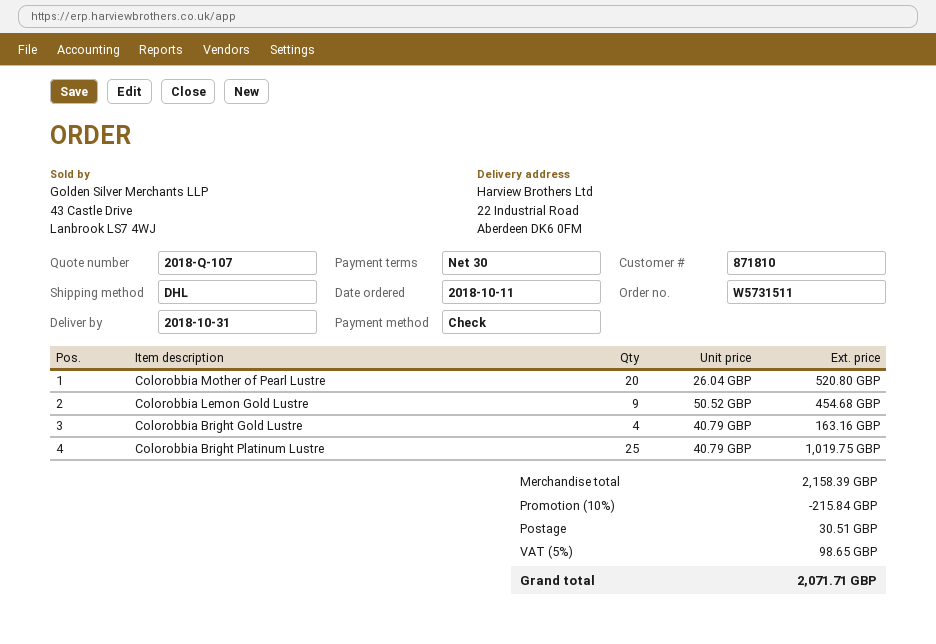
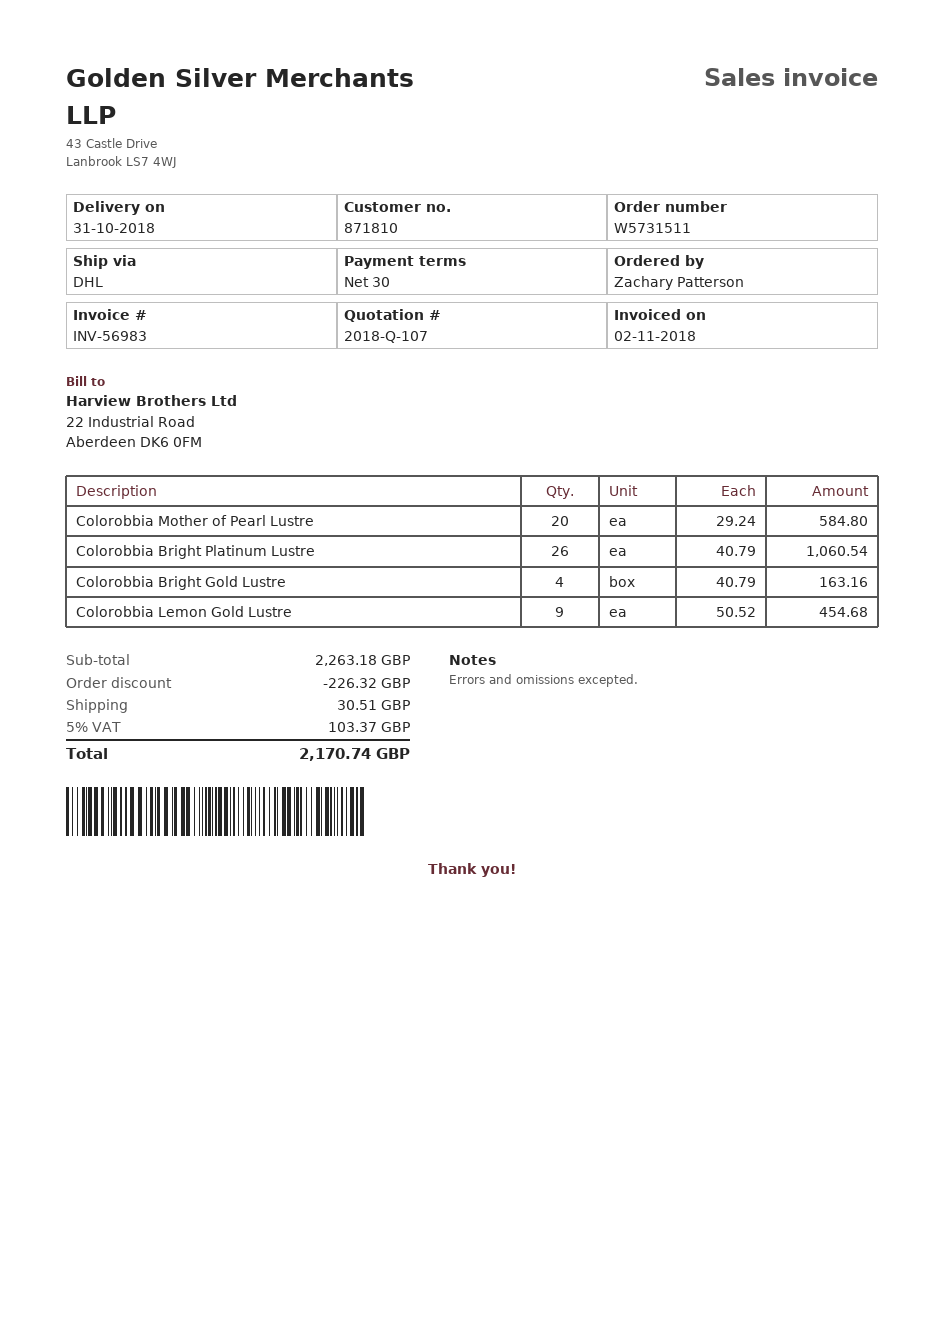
Colorobbia Mother of Pearl Lustre: 20 x 26.04 = 520.80 -> 20 x 29.24 = 584.80
Colorobbia Bright Platinum Lustre: 25 x 40.79 = 1019.75 -> 26 x 40.79 = 1060.54
subtotal: 2158.39 -> 2263.18
discount: 215.84 -> 226.32
tax: 5% = 98.65 -> 5% = 103.37
total: 2071.71 -> 2170.74

